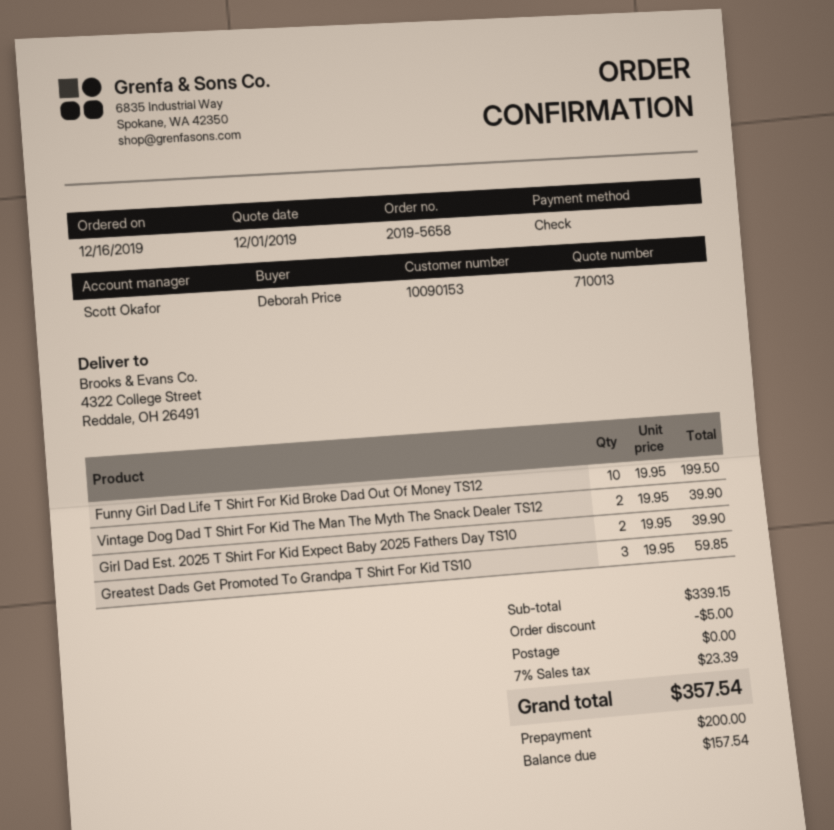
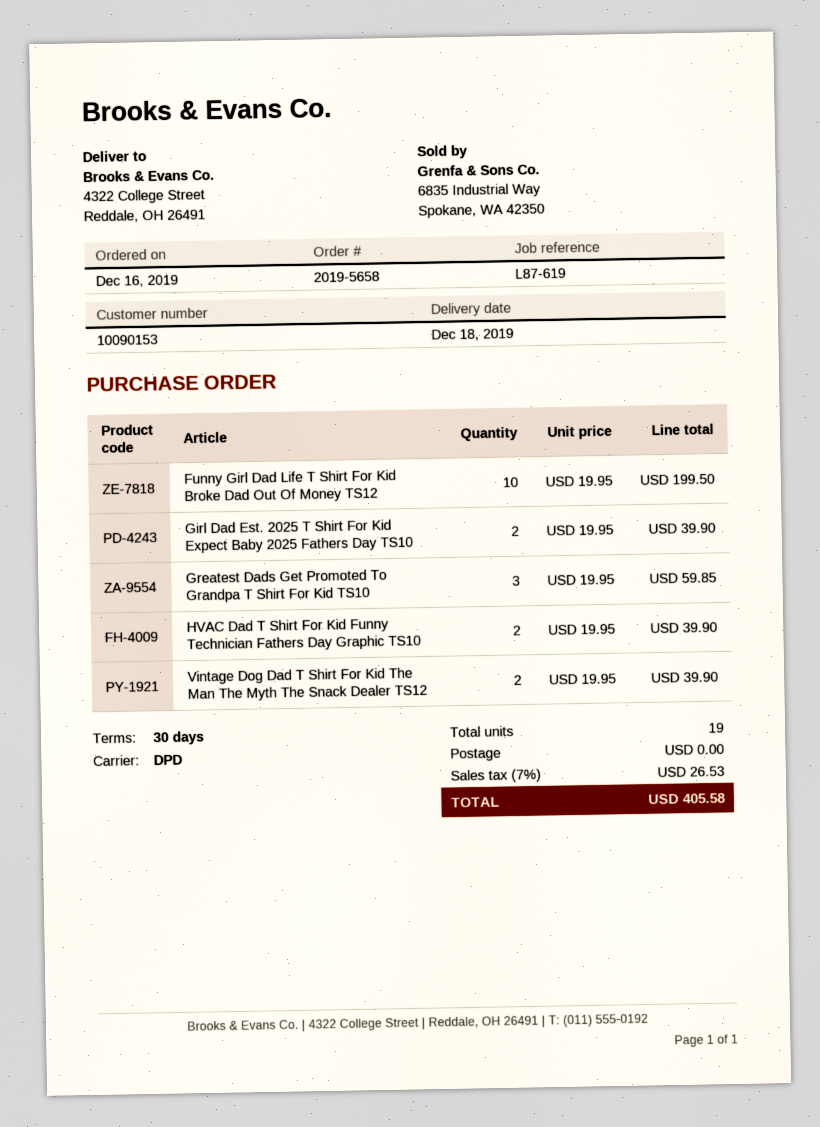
HVAC Dad T Shirt For Kid Funny Technician Fathers Day Graphic TS10: none -> 2 x 19.95 = 39.90
discount: 5.00 -> none
tax: 7% = 23.39 -> 7% = 26.53
total: 357.54 -> 405.58

